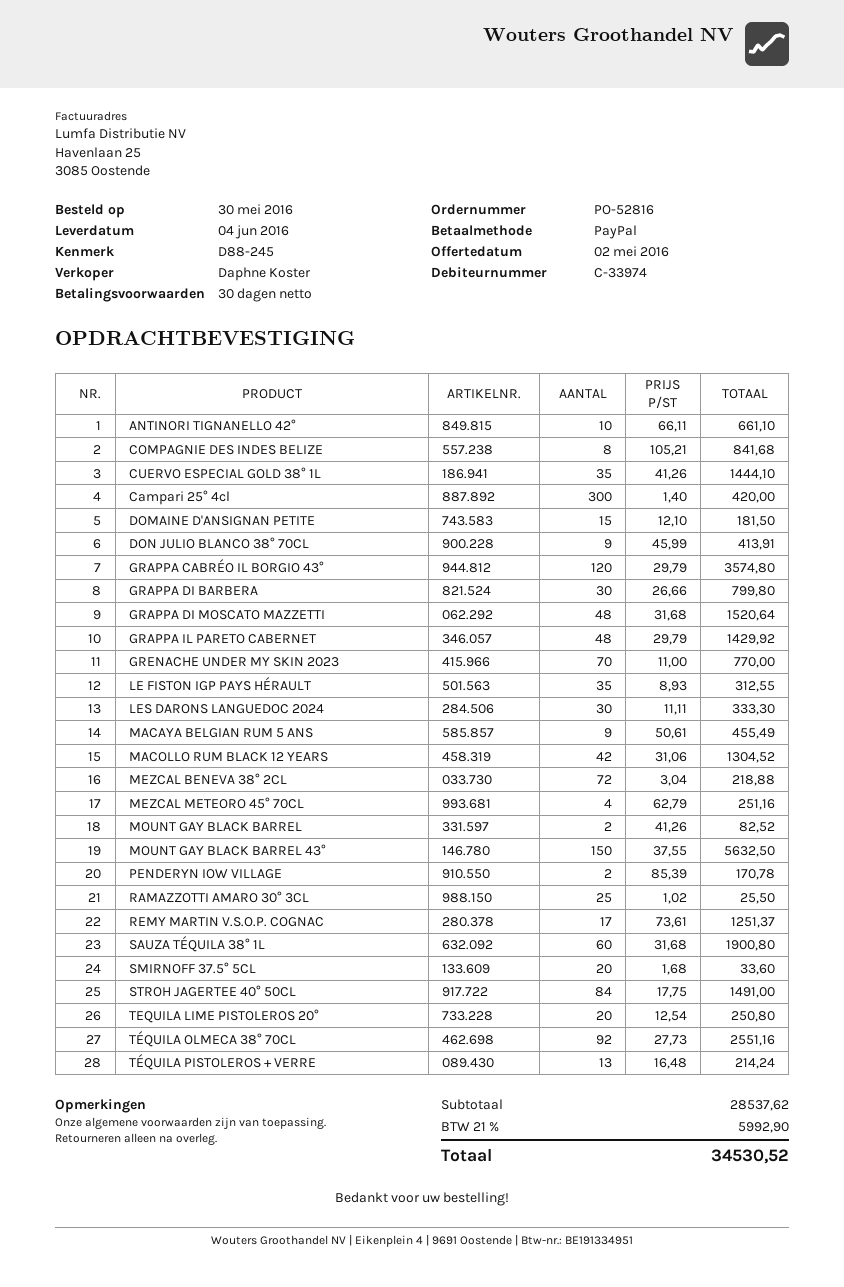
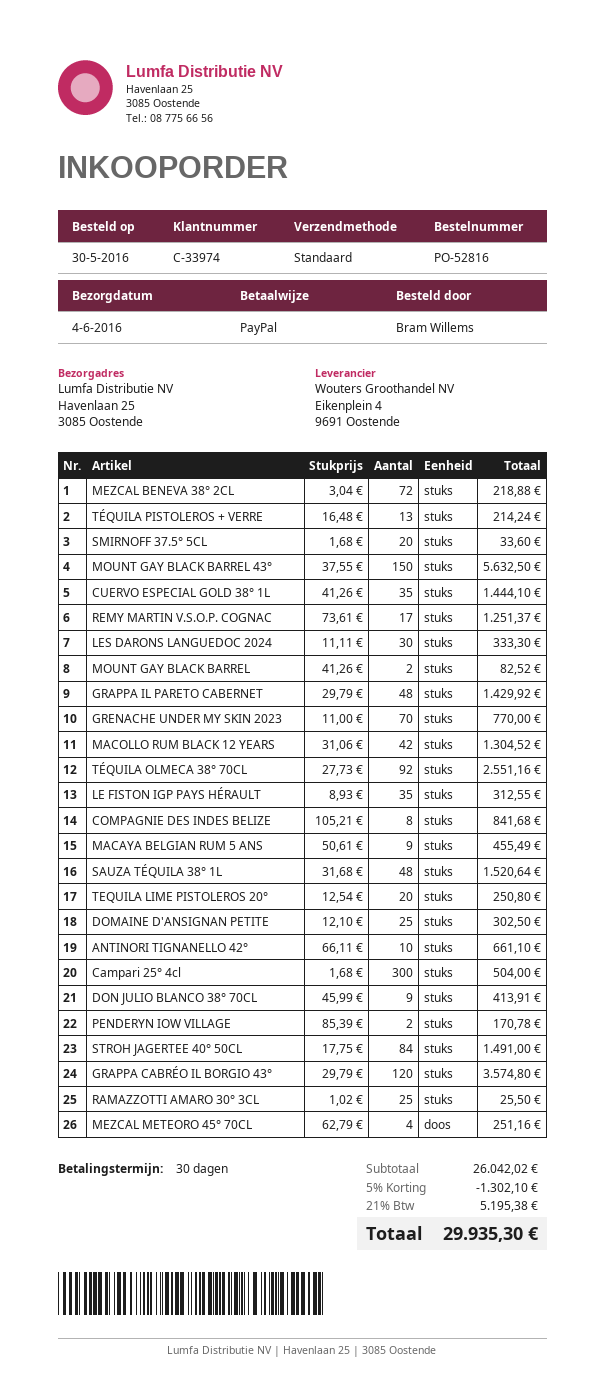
Campari 25° 4cl: 300 x 1.40 = 420.00 -> 300 x 1.68 = 504.00
DOMAINE D'ANSIGNAN PETITE: 15 x 12.10 = 181.50 -> 25 x 12.10 = 302.50
GRAPPA DI BARBERA: 30 x 26.66 = 799.80 -> none
GRAPPA DI MOSCATO MAZZETTI: 48 x 31.68 = 1520.64 -> none
SAUZA TÉQUILA 38° 1L: 60 x 31.68 = 1900.80 -> 48 x 31.68 = 1520.64
subtotal: 28537.62 -> 26042.02
discount: none -> 5% = 1302.10
tax: 21% = 5992.90 -> 21% = 5195.38
total: 34530.52 -> 29935.30

